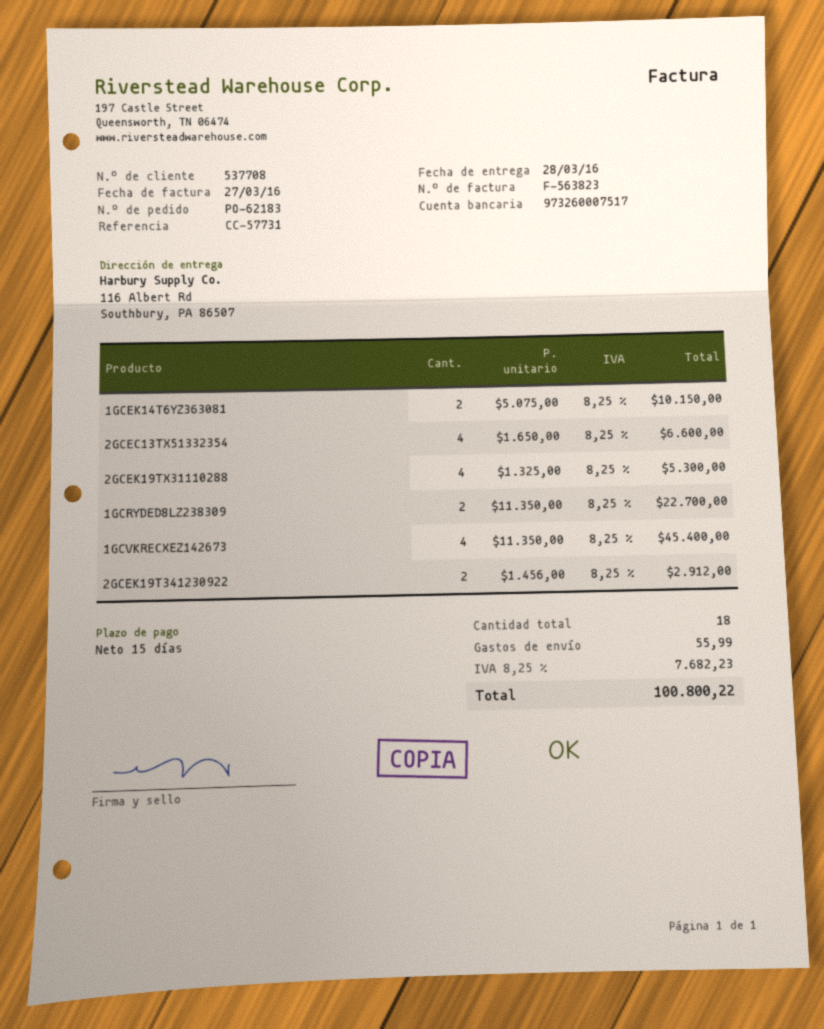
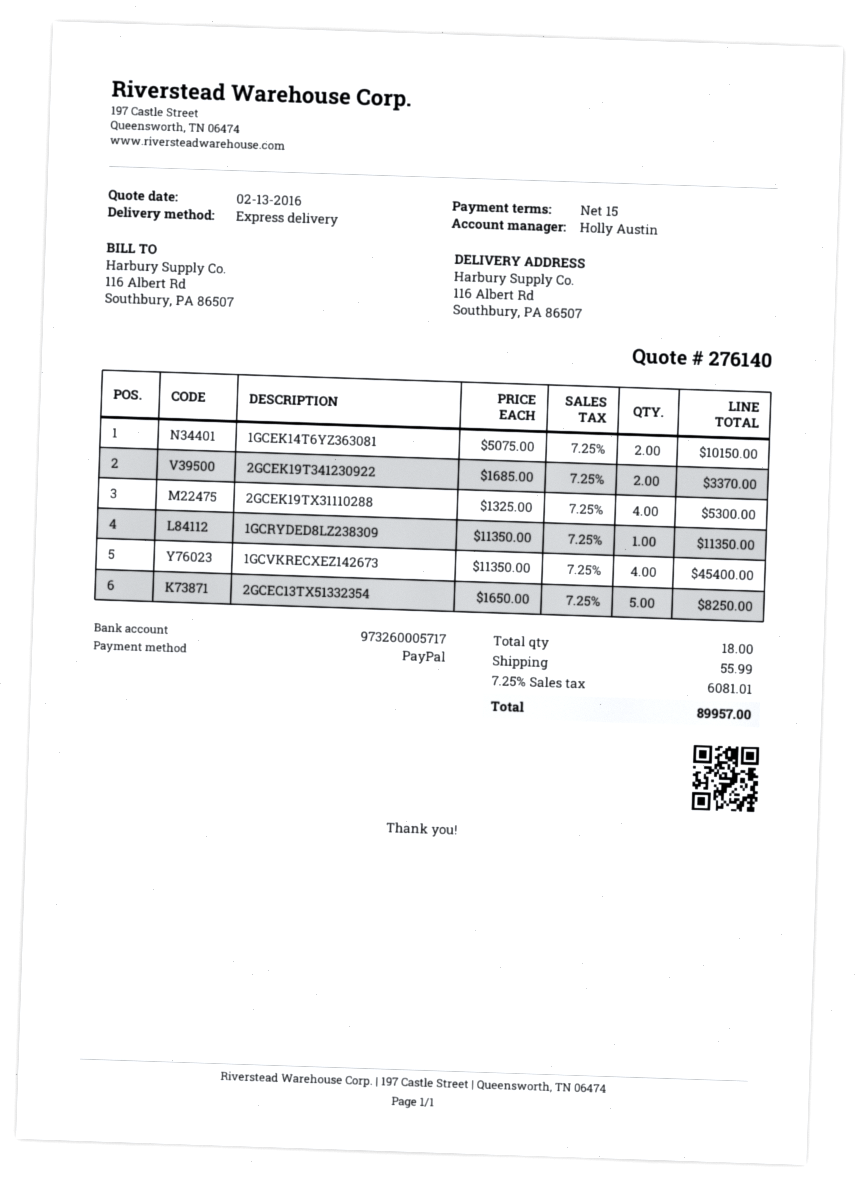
bank account: 973260007517 -> 973260005717
2GCEC13TX51332354: 4 x 1650.00 = 6600.00 -> 5 x 1650.00 = 8250.00
1GCRYDED8LZ238309: 2 x 11350.00 = 22700.00 -> 1 x 11350.00 = 11350.00
2GCEK19T341230922: 2 x 1456.00 = 2912.00 -> 2 x 1685.00 = 3370.00
tax: 8.25% = 7682.23 -> 7.25% = 6081.01
total: 100800.22 -> 89957.00

